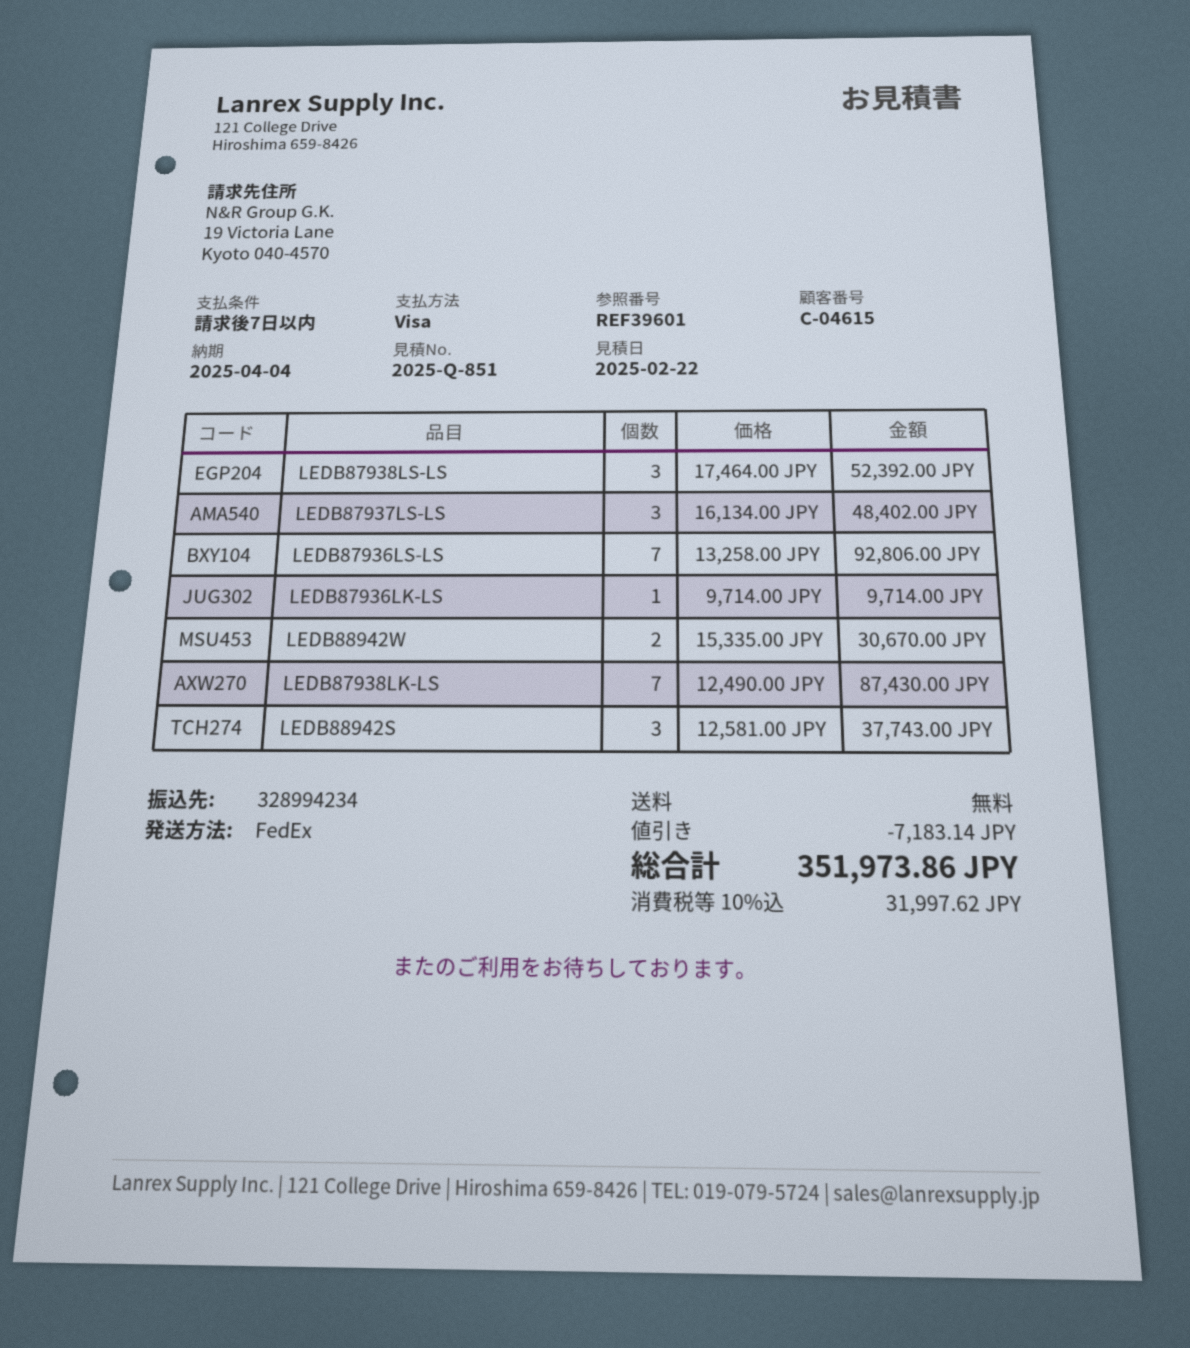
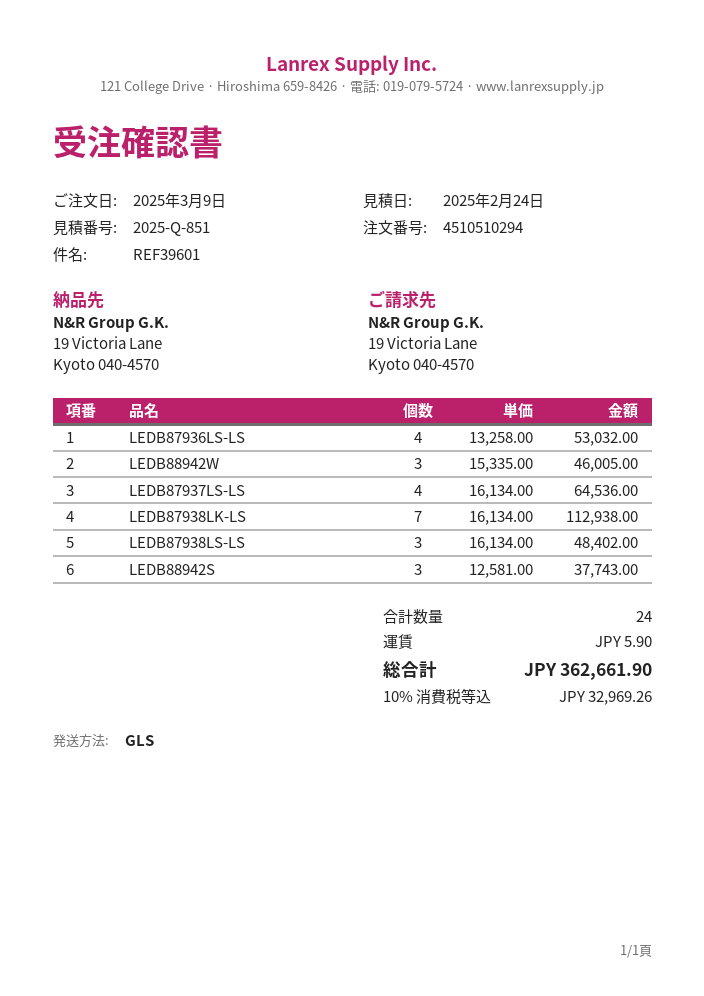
quote date: 2025-02-22 -> 2025-02-24
shipping method: FedEx -> GLS
LEDB87938LS-LS: 3 x 17464.00 = 52392.00 -> 3 x 16134.00 = 48402.00
LEDB87937LS-LS: 3 x 16134.00 = 48402.00 -> 4 x 16134.00 = 64536.00
LEDB87936LS-LS: 7 x 13258.00 = 92806.00 -> 4 x 13258.00 = 53032.00
LEDB87936LK-LS: 1 x 9714.00 = 9714.00 -> none
LEDB88942W: 2 x 15335.00 = 30670.00 -> 3 x 15335.00 = 46005.00
LEDB87938LK-LS: 7 x 12490.00 = 87430.00 -> 7 x 16134.00 = 112938.00
discount: 7183.14 -> none
shipping: 0.00 -> 5.90
tax: 10% = 31997.62 -> 10% = 32969.26
total: 351973.86 -> 362661.90

